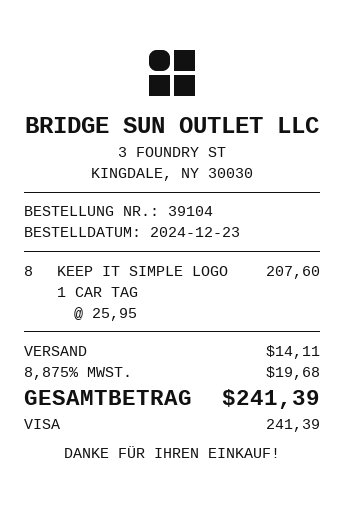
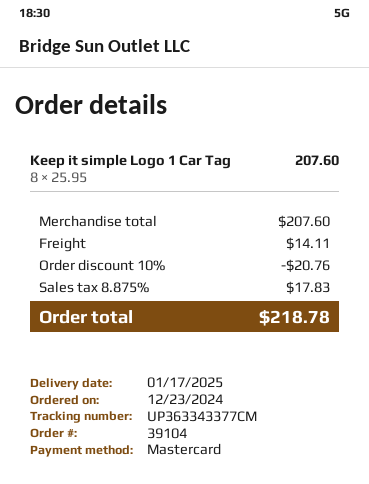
payment method: Visa -> Mastercard
discount: none -> 10% = 20.76
tax: 8.875% = 19.68 -> 8.875% = 17.83
total: 241.39 -> 218.78

